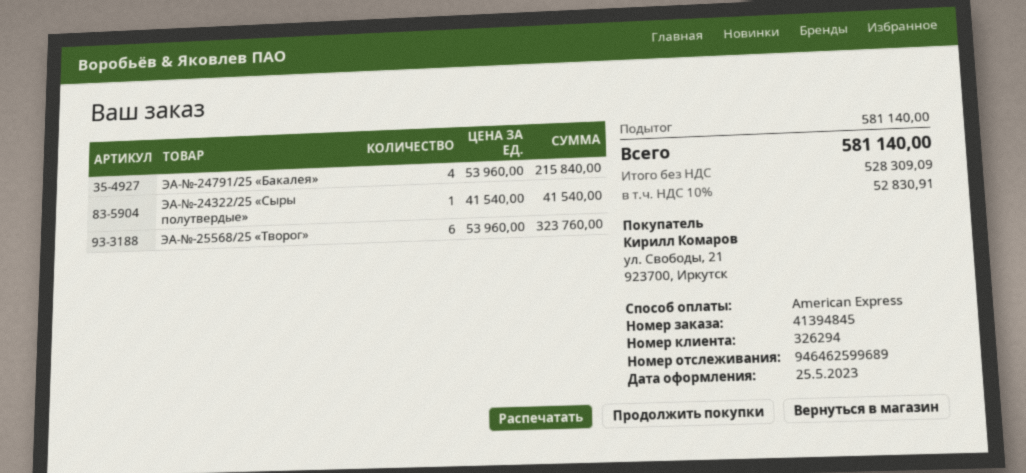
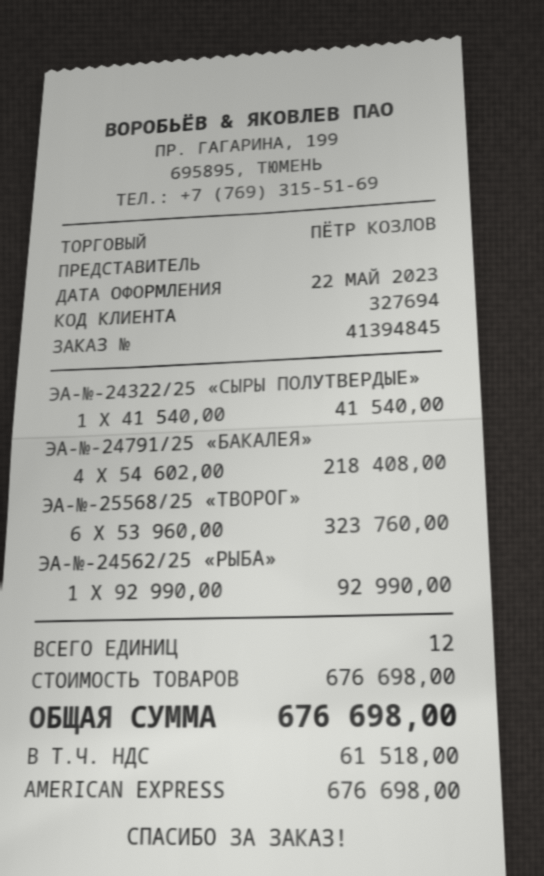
order date: 2023-05-25 -> 2023-05-22
customer number: 326294 -> 327694
ЭА-№-24791/25 «Бакалея»: 4 x 53960.00 = 215840.00 -> 4 x 54602.00 = 218408.00
ЭА-№-24562/25 «РЫБА»: none -> 1 x 92990.00 = 92990.00
subtotal: 581140.00 -> 676698.00
tax: 52830.91 -> 61518.00
total: 581140.00 -> 676698.00

